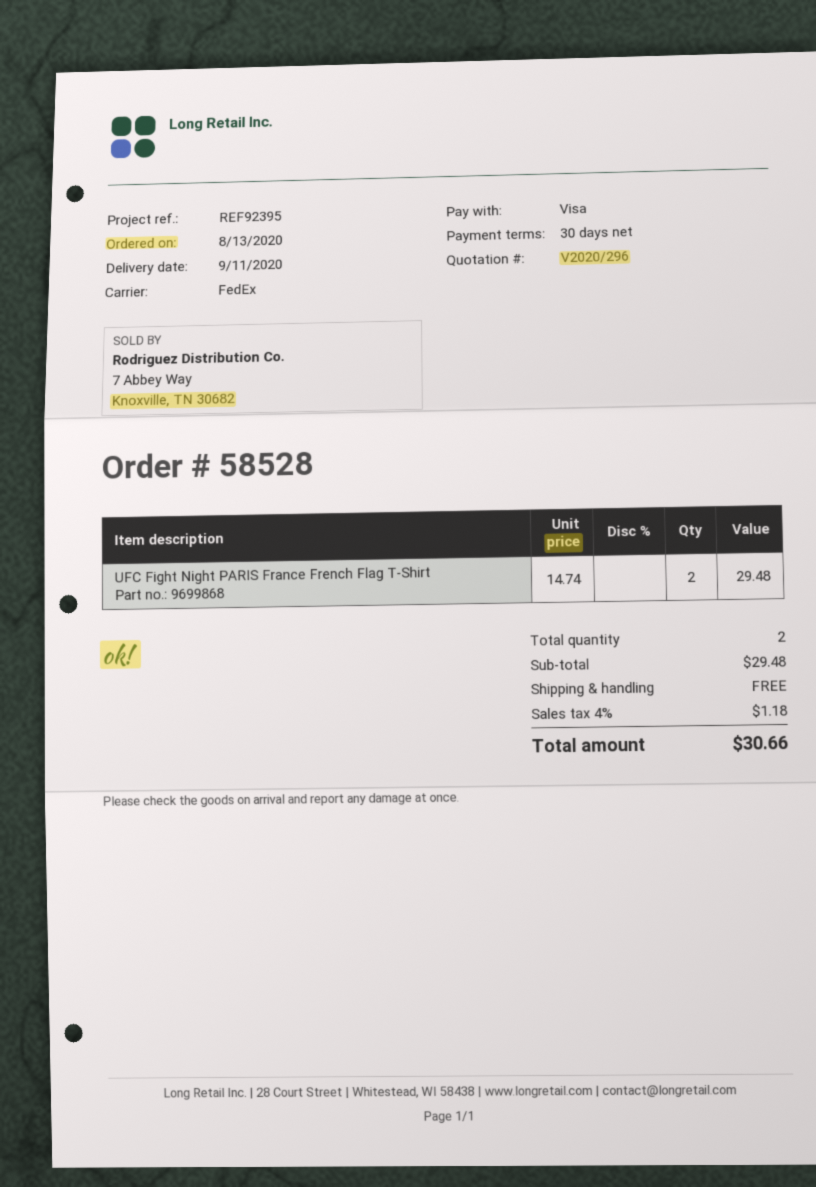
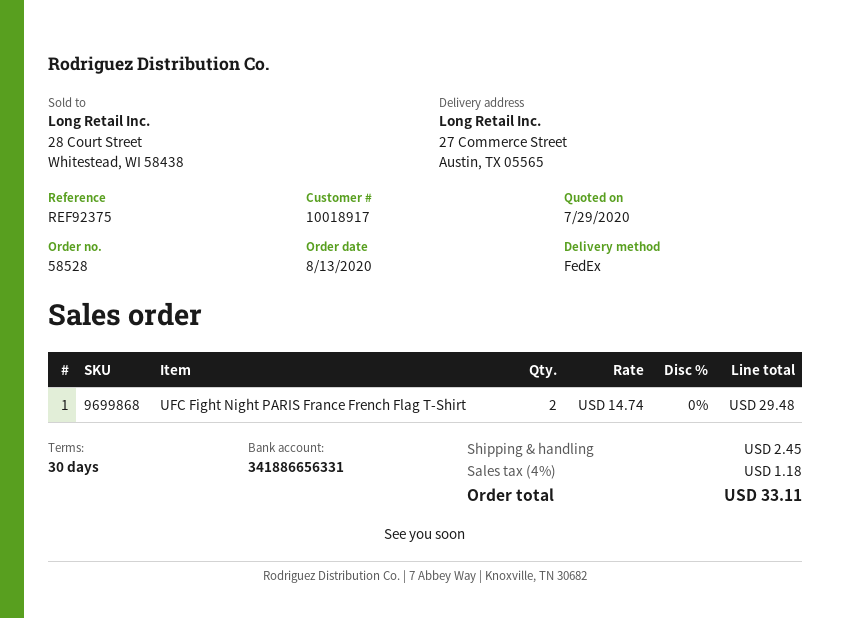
reference: REF92395 -> REF92375
shipping: 0.00 -> 2.45
total: 30.66 -> 33.11

